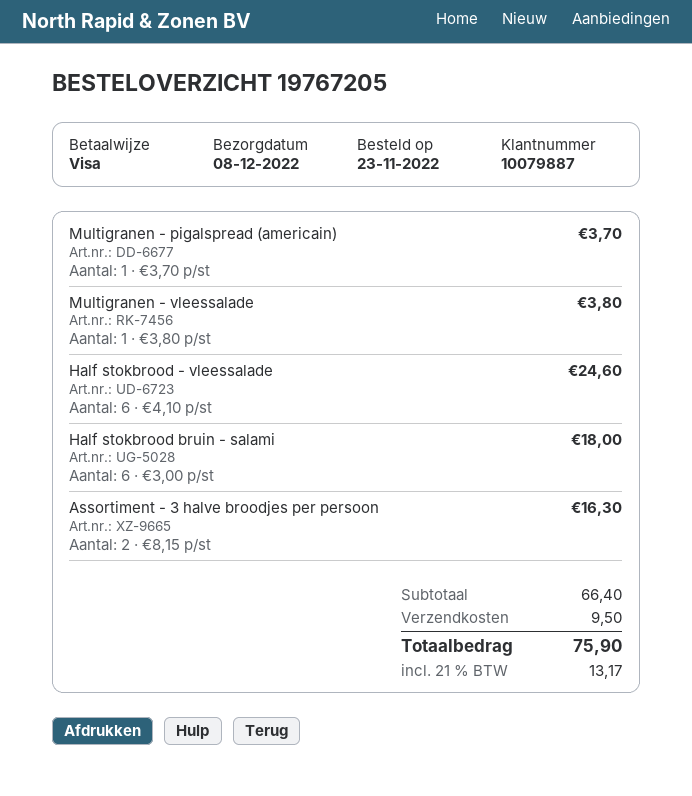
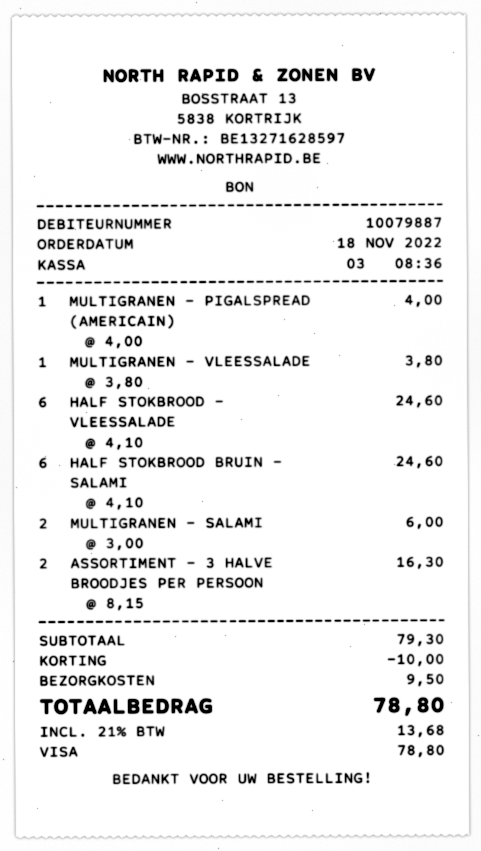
order date: 2022-11-23 -> 2022-11-18
Multigranen - pigalspread (americain): 1 x 3.70 = 3.70 -> 1 x 4.00 = 4.00
Half stokbrood bruin - salami: 6 x 3.00 = 18.00 -> 6 x 4.10 = 24.60
MULTIGRANEN - SALAMI: none -> 2 x 3.00 = 6.00
subtotal: 66.40 -> 79.30
discount: none -> 10.00
tax: 21% = 13.17 -> 21% = 13.68
total: 75.90 -> 78.80

